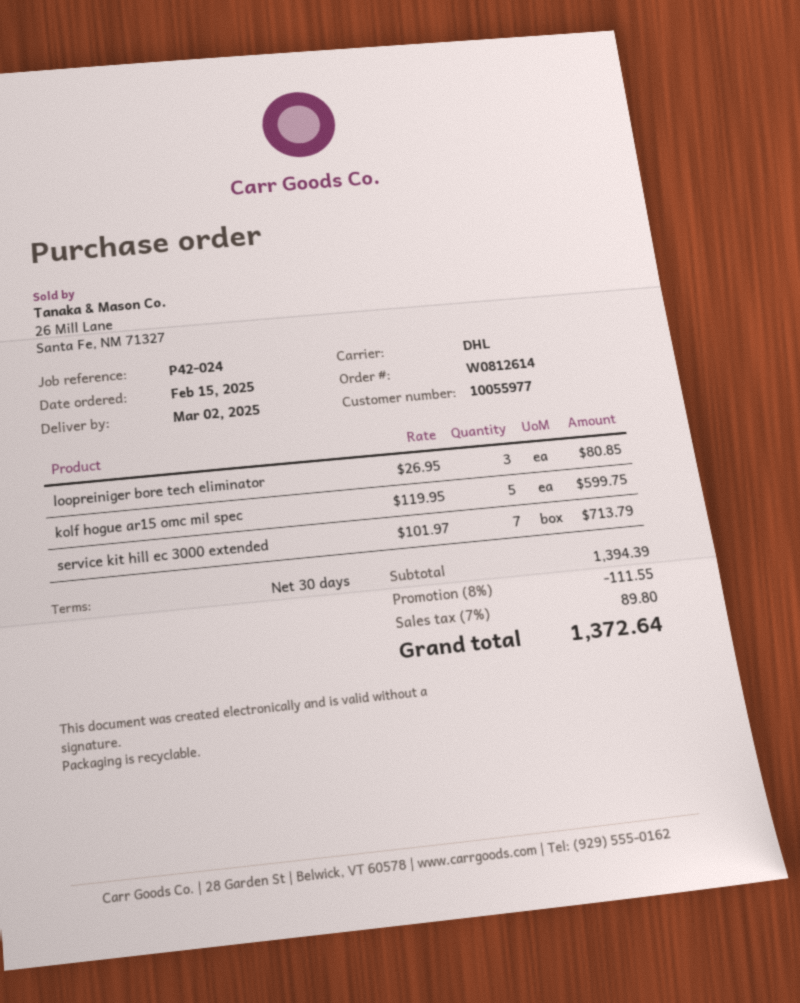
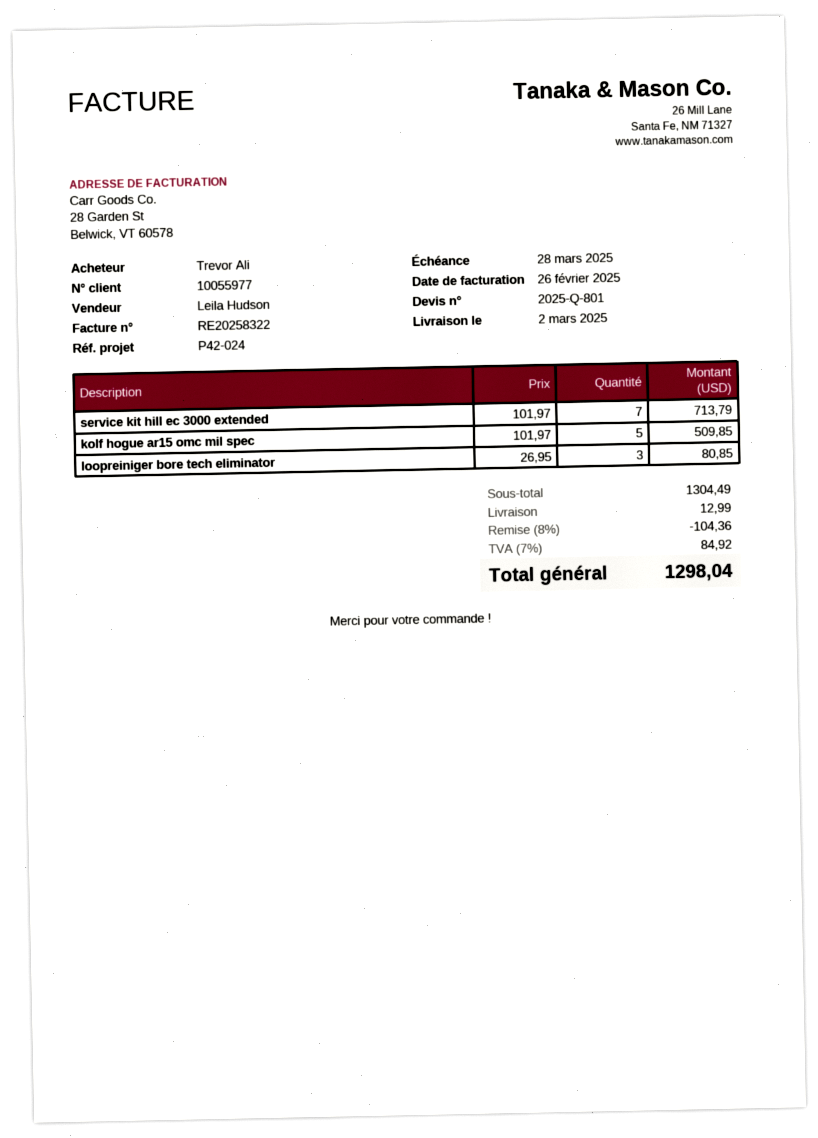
kolf hogue ar15 omc mil spec: 5 x 119.95 = 599.75 -> 5 x 101.97 = 509.85
subtotal: 1394.39 -> 1304.49
discount: 8% = 111.55 -> 8% = 104.36
shipping: none -> 12.99
tax: 7% = 89.80 -> 7% = 84.92
total: 1372.64 -> 1298.04

